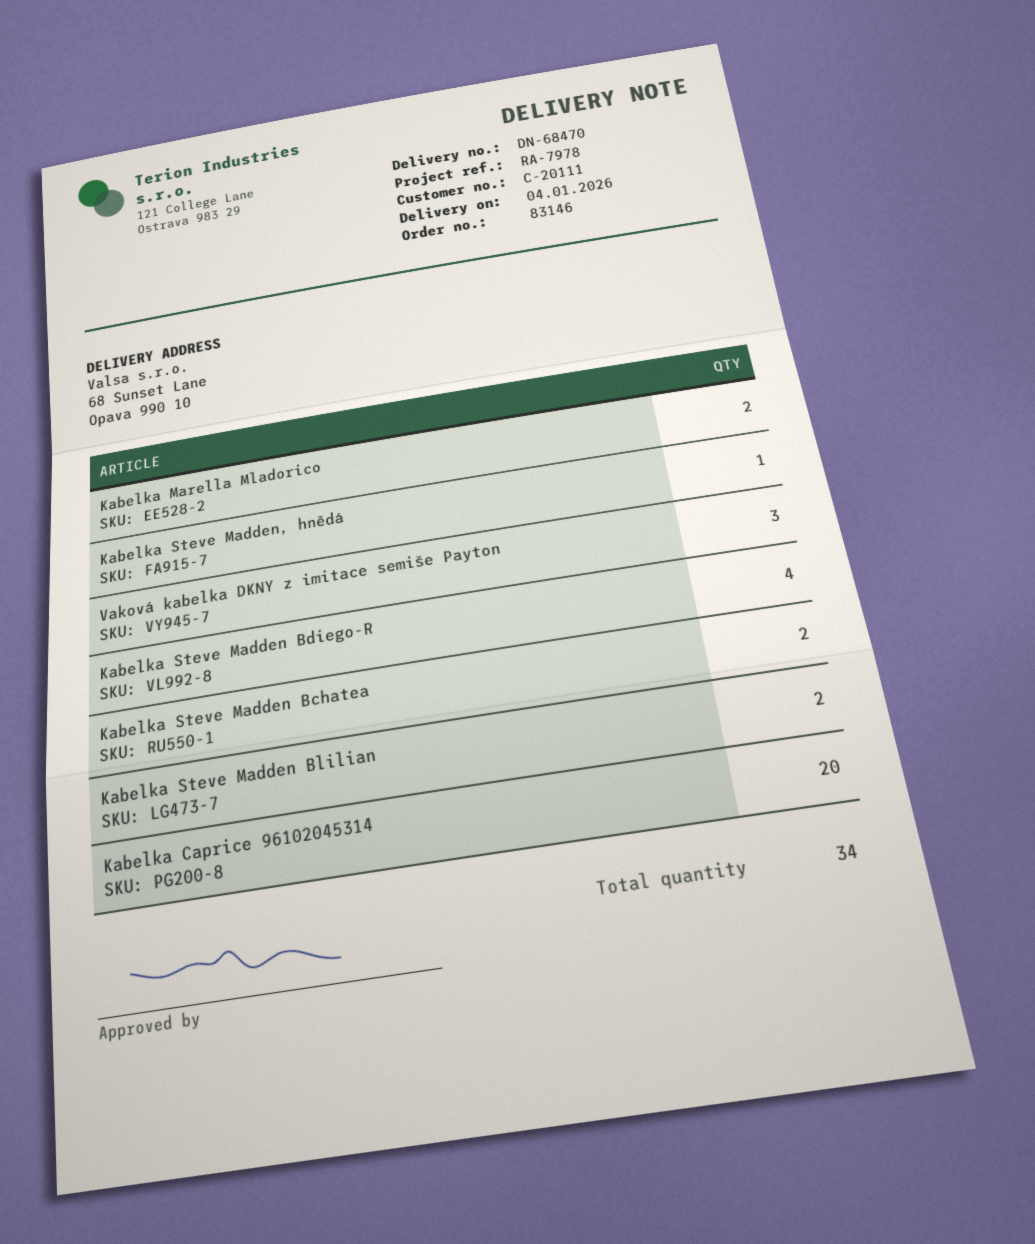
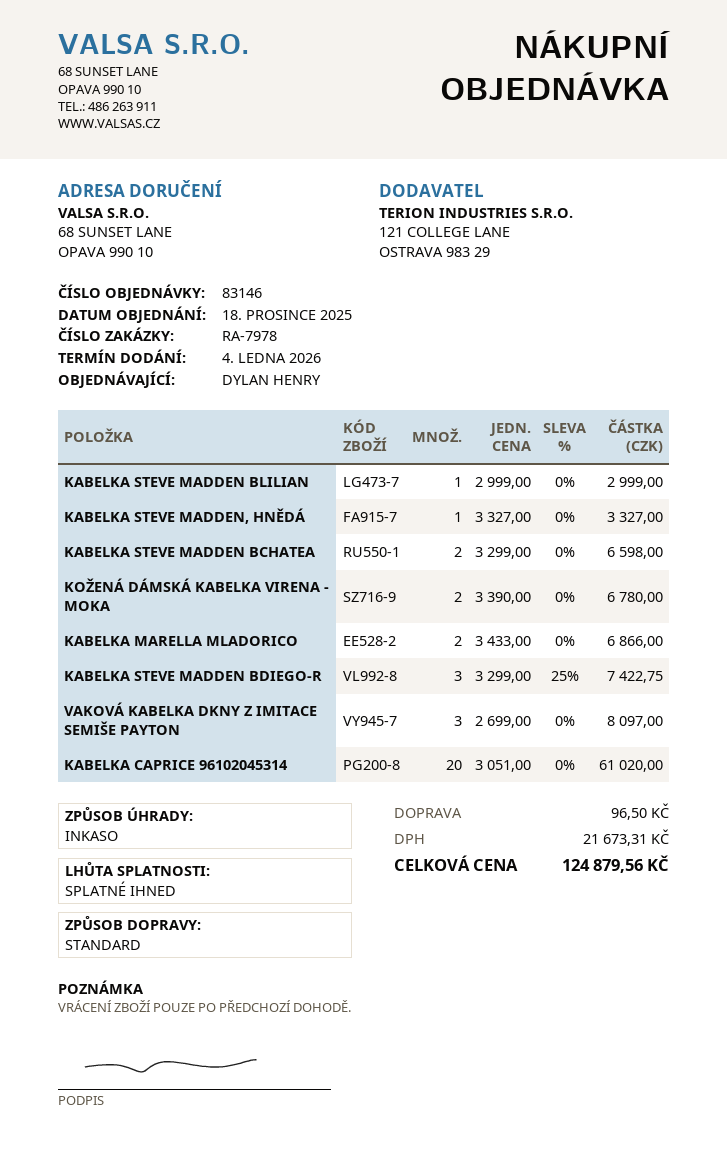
Kabelka Steve Madden Bdiego-R: 4 -> 3
Kabelka Steve Madden Blilian: 2 -> 1
KOŽENÁ DÁMSKÁ KABELKA VIRENA - MOKA: none -> 2

